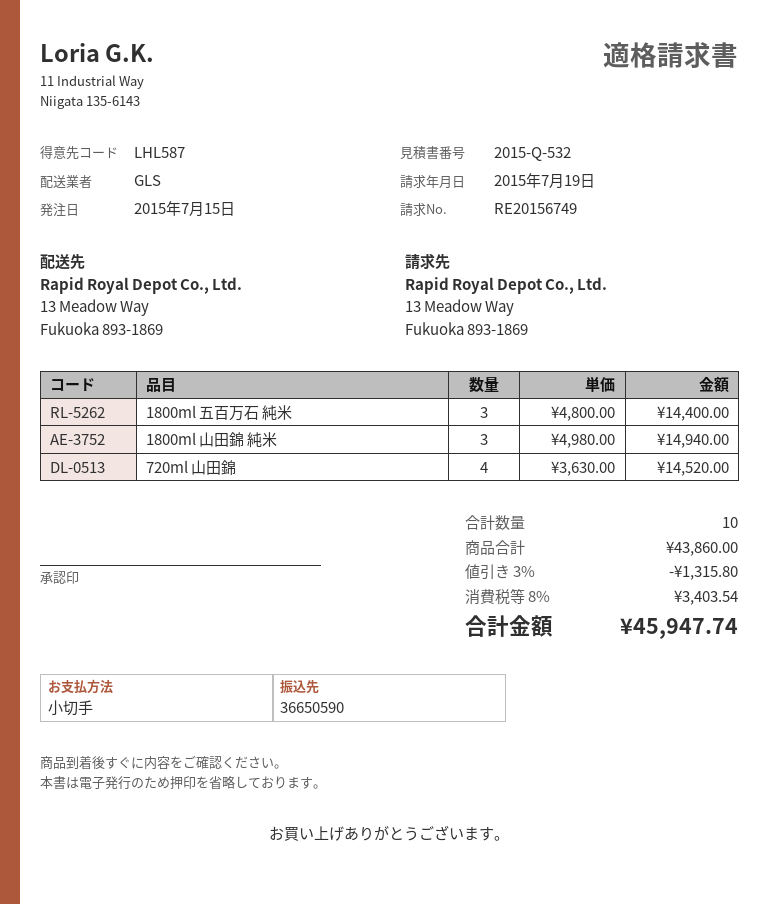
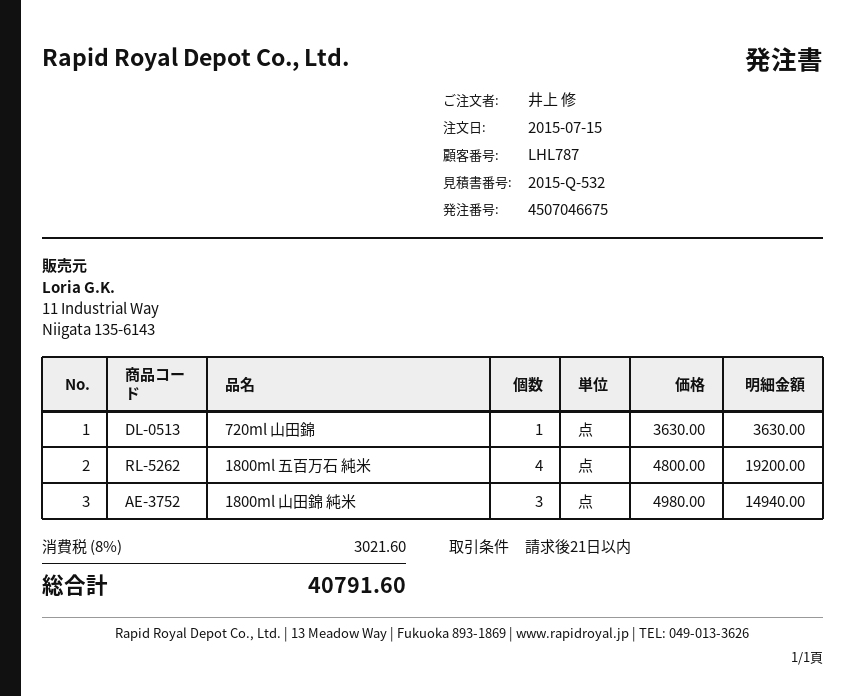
customer number: LHL587 -> LHL787
1800ml 五百万石 純米: 3 x 4800.00 = 14400.00 -> 4 x 4800.00 = 19200.00
720ml 山田錦: 4 x 3630.00 = 14520.00 -> 1 x 3630.00 = 3630.00
discount: 3% = 1315.80 -> none
tax: 8% = 3403.54 -> 8% = 3021.60
total: 45947.74 -> 40791.60

